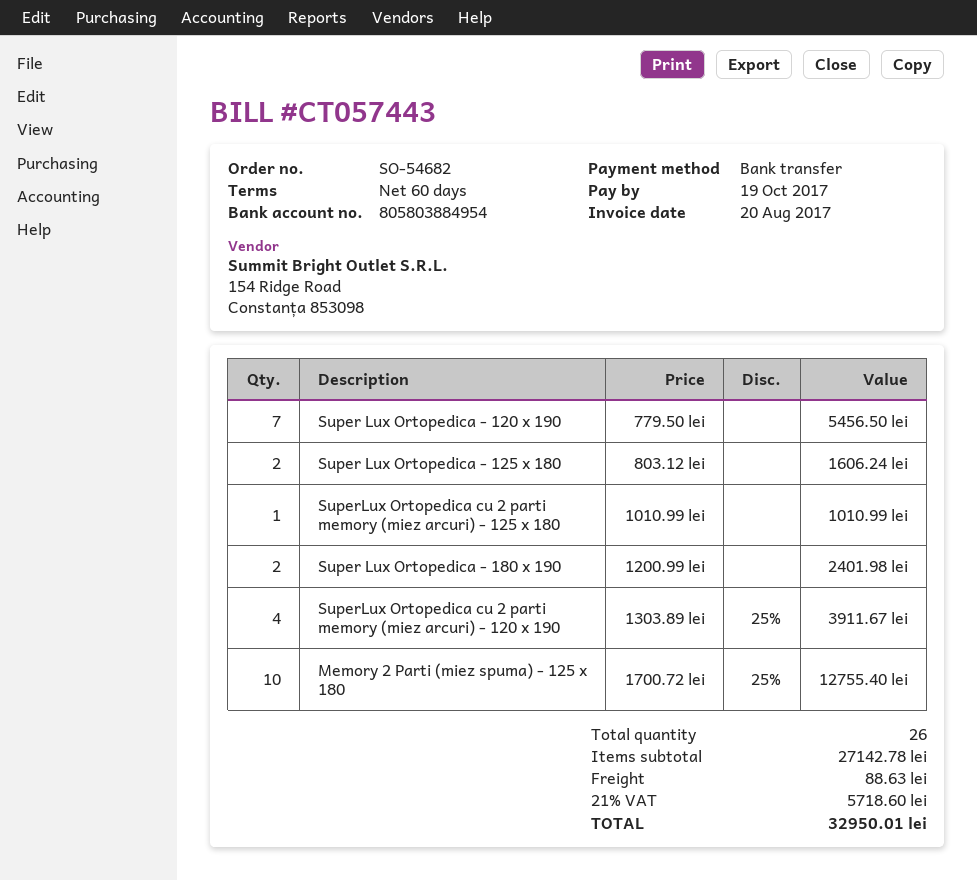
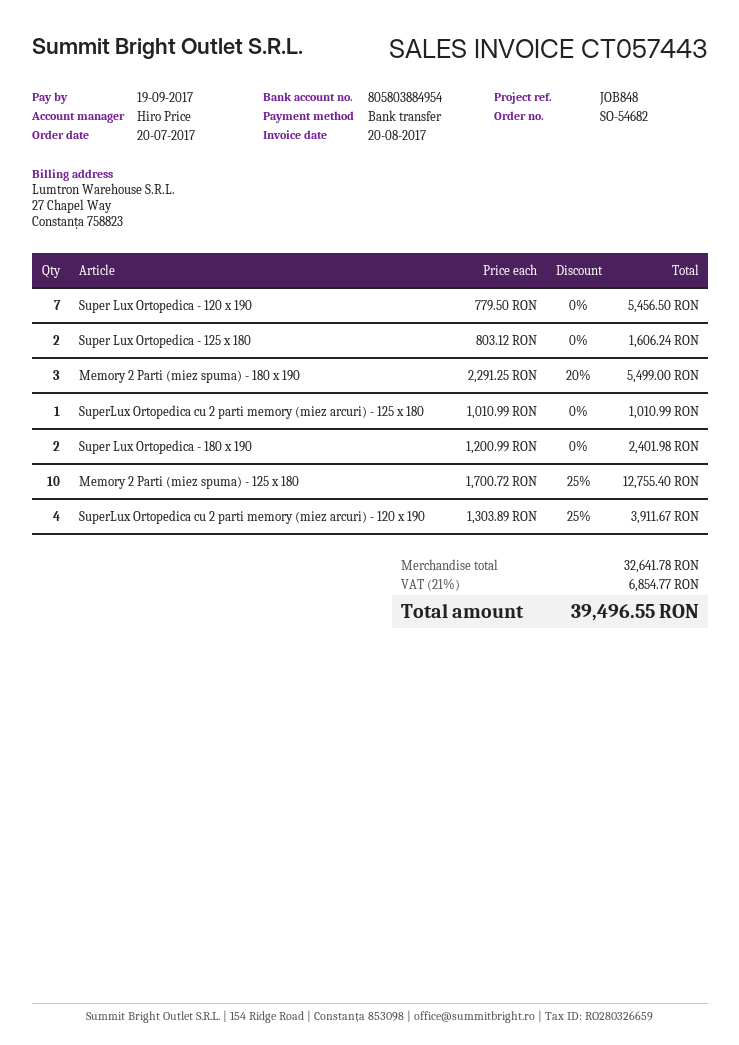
due date: 2017-10-19 -> 2017-09-19
Memory 2 Parti (miez spuma) - 180 x 190: none -> 3 x 2291.25 - 20% = 5499.00
subtotal: 27142.78 -> 32641.78
shipping: 88.63 -> none
tax: 21% = 5718.60 -> 21% = 6854.77
total: 32950.01 -> 39496.55

